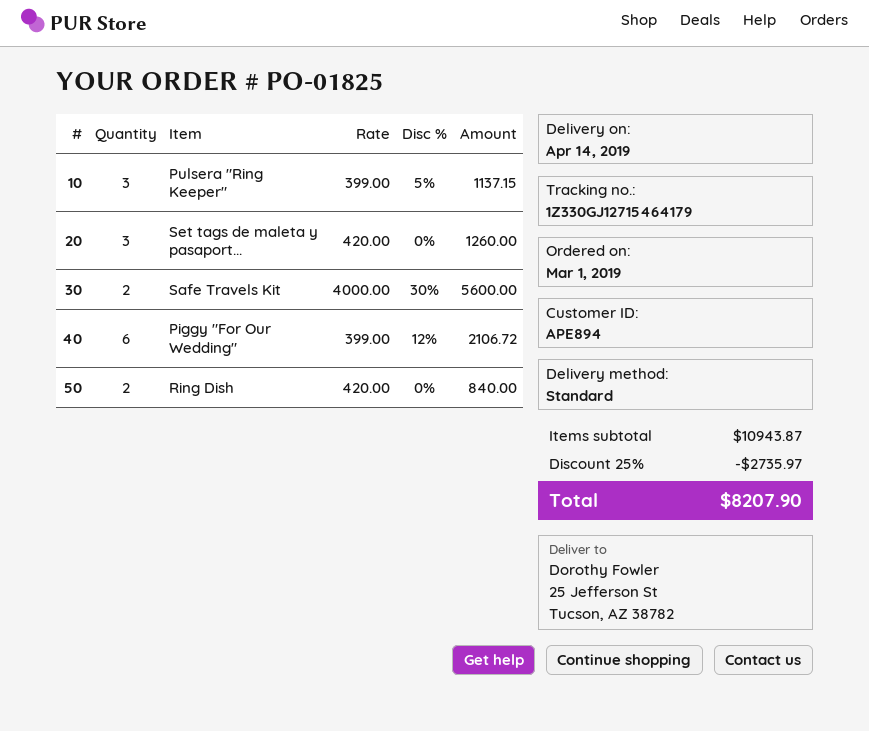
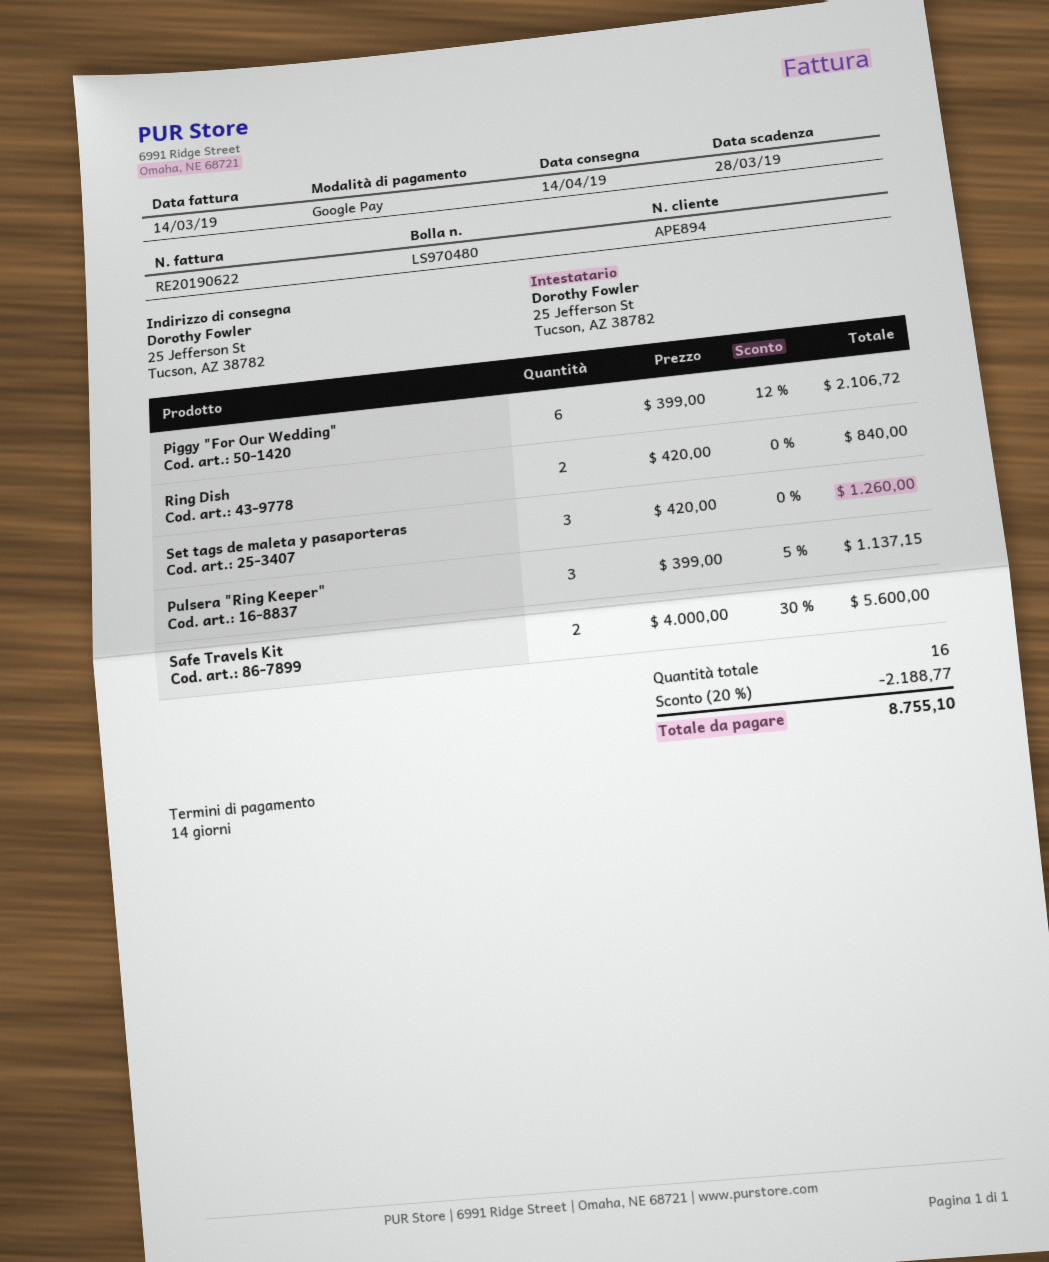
discount: 25% = 2735.97 -> 20% = 2188.77
total: 8207.90 -> 8755.10

